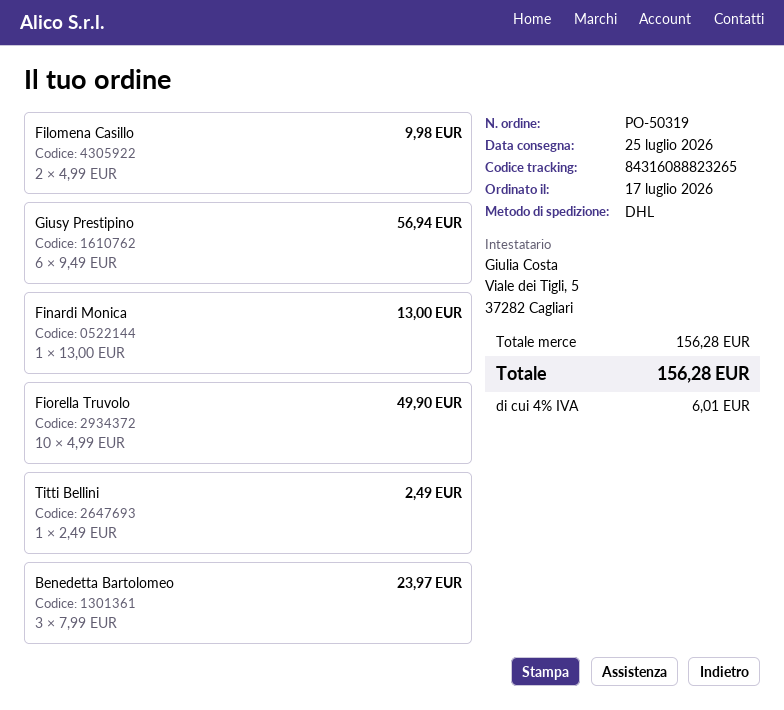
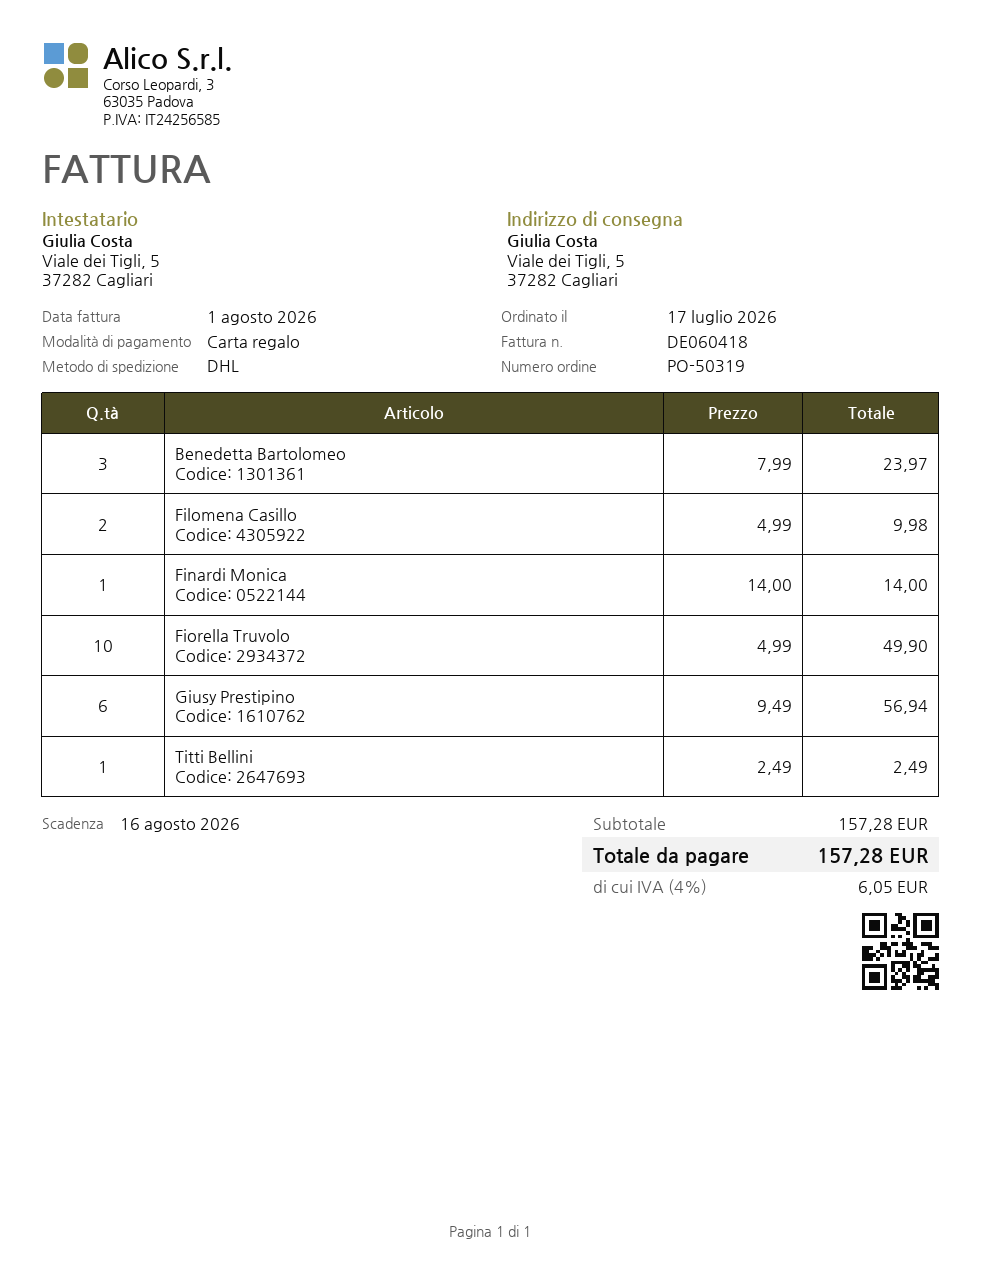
Finardi Monica: 1 x 13.00 = 13.00 -> 1 x 14.00 = 14.00
subtotal: 156.28 -> 157.28
tax: 4% = 6.01 -> 4% = 6.05
total: 156.28 -> 157.28

